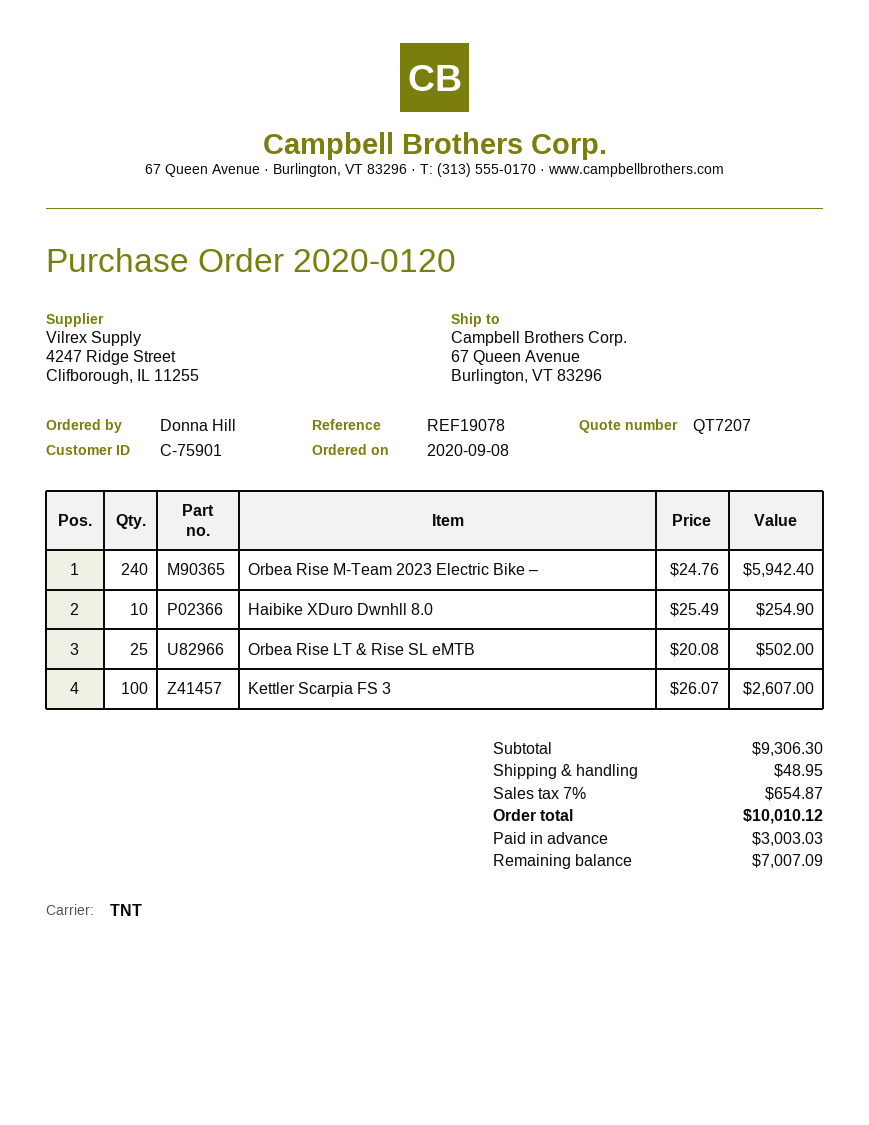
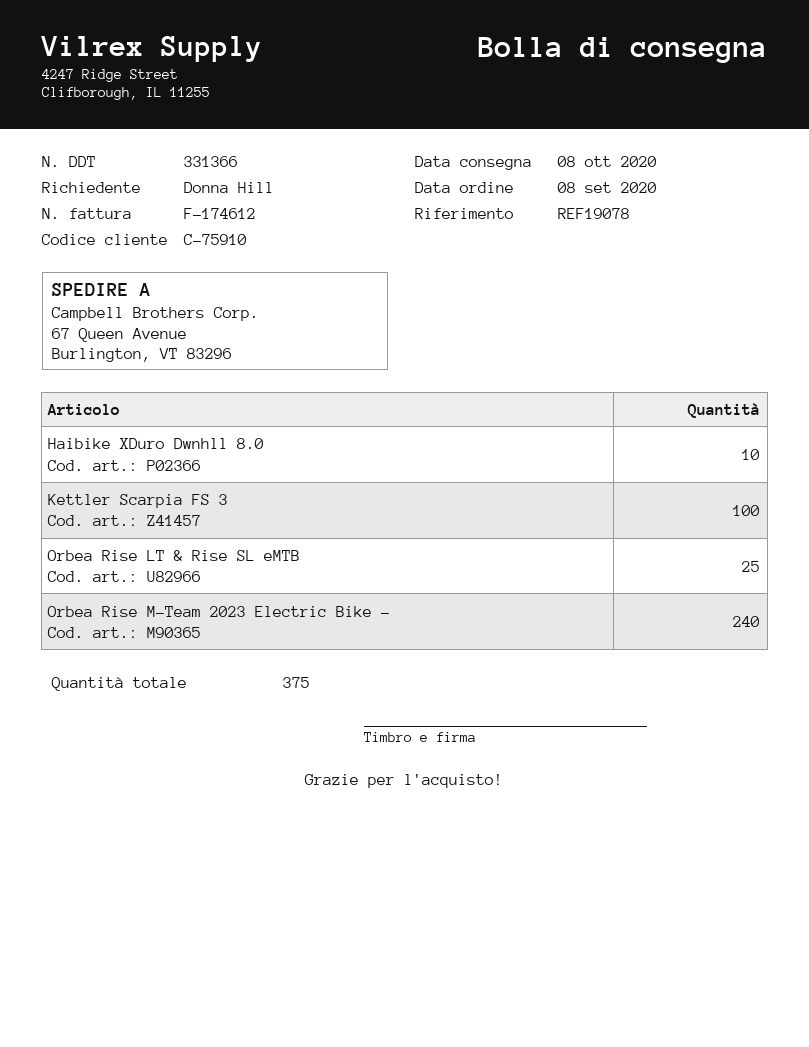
customer number: C-75901 -> C-75910

